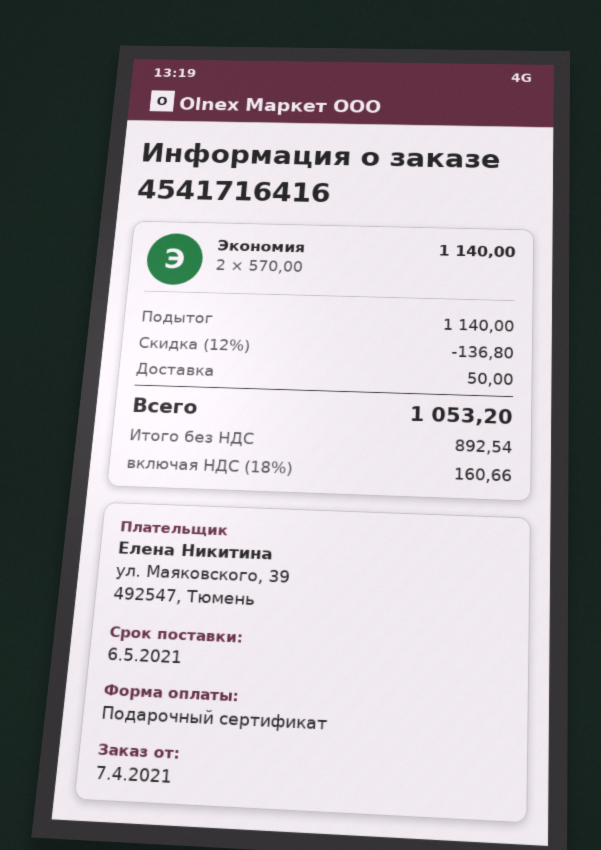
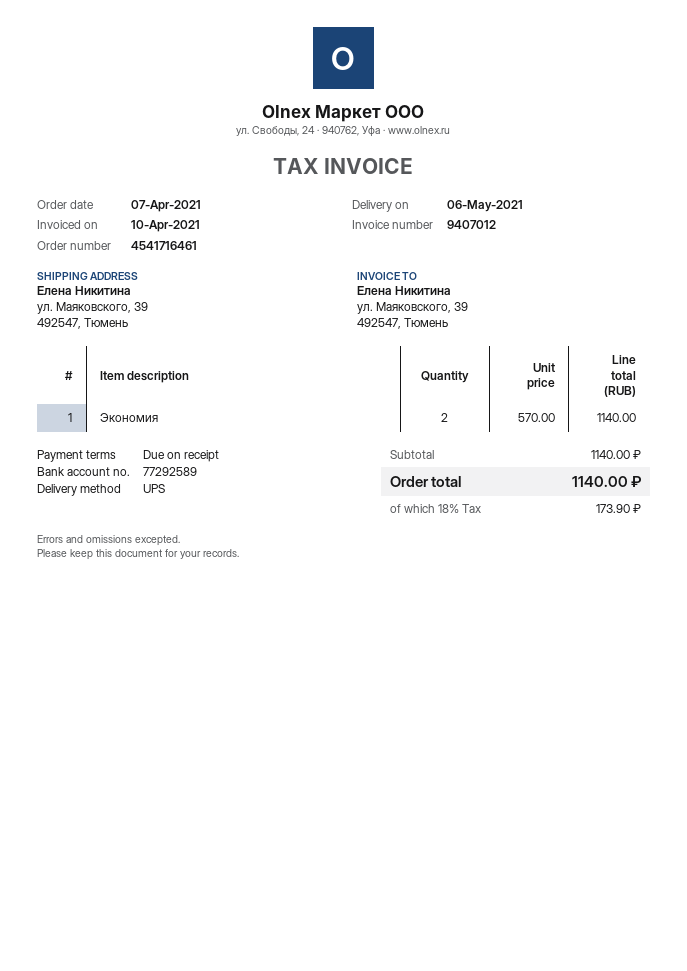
order number: 4541716416 -> 4541716461
discount: 12% = 136.80 -> none
shipping: 50.00 -> none
tax: 18% = 160.66 -> 18% = 173.90
total: 1053.20 -> 1140.00

